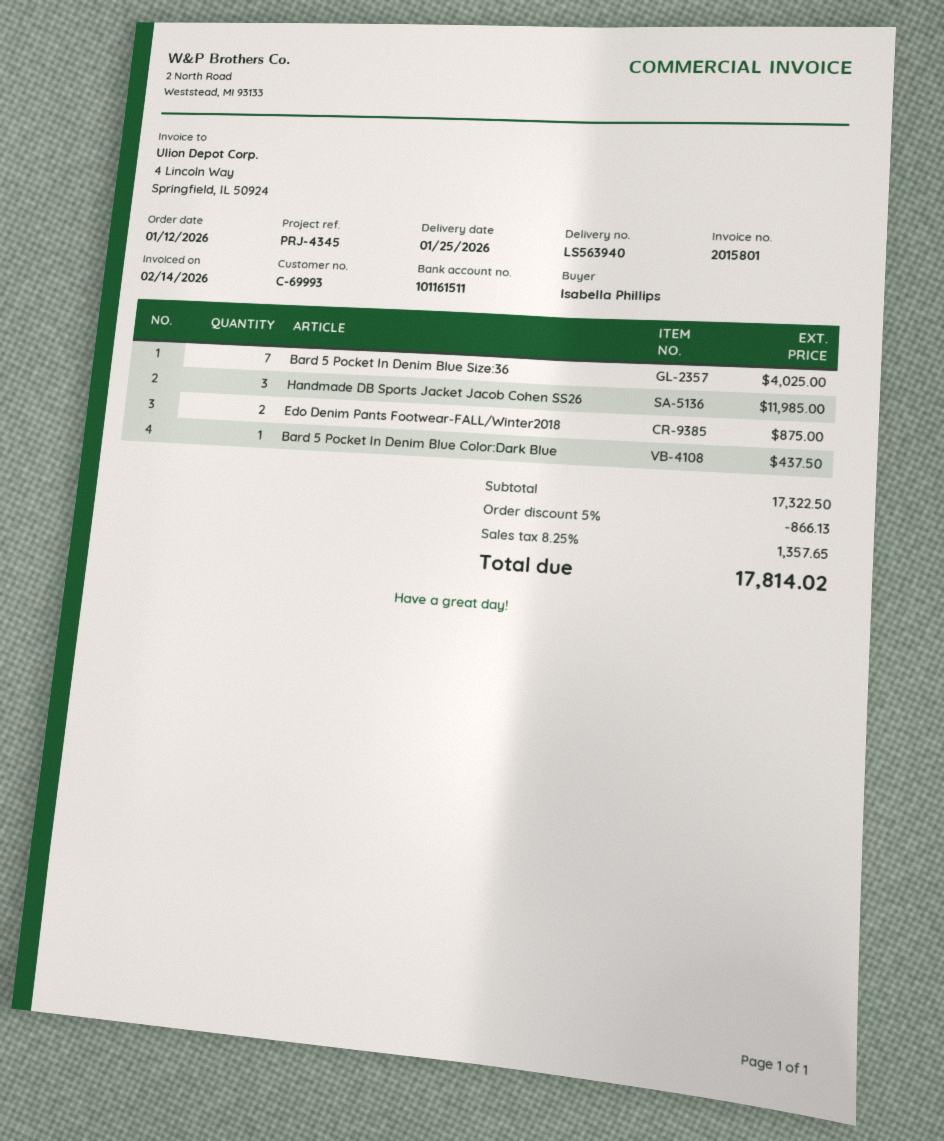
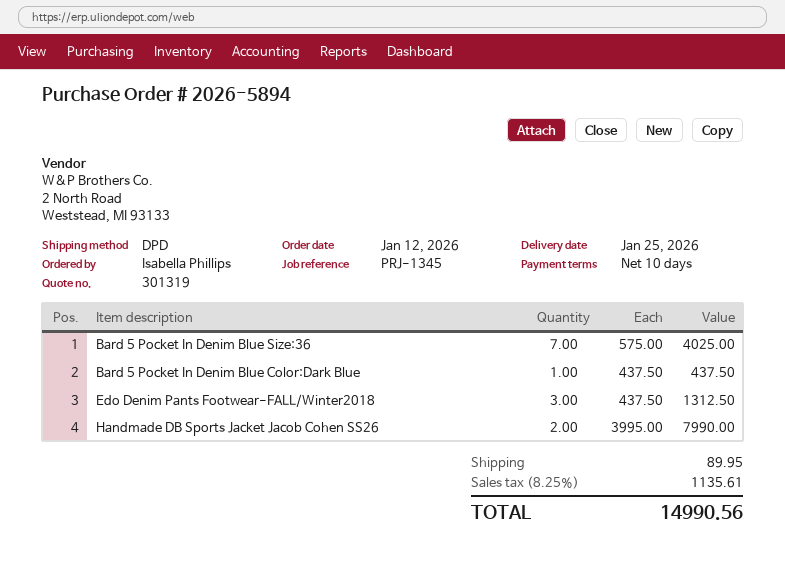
reference: PRJ-4345 -> PRJ-1345
Handmade DB Sports Jacket Jacob Cohen SS26: 3 for 11985.00 -> 2 for 7990.00
Edo Denim Pants Footwear-FALL/Winter2018: 2 for 875.00 -> 3 for 1312.50
discount: 5% = 866.13 -> none
shipping: none -> 89.95
tax: 8.25% = 1357.65 -> 8.25% = 1135.61
total: 17814.02 -> 14990.56

